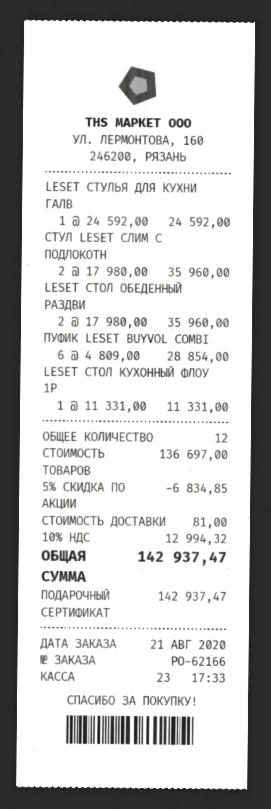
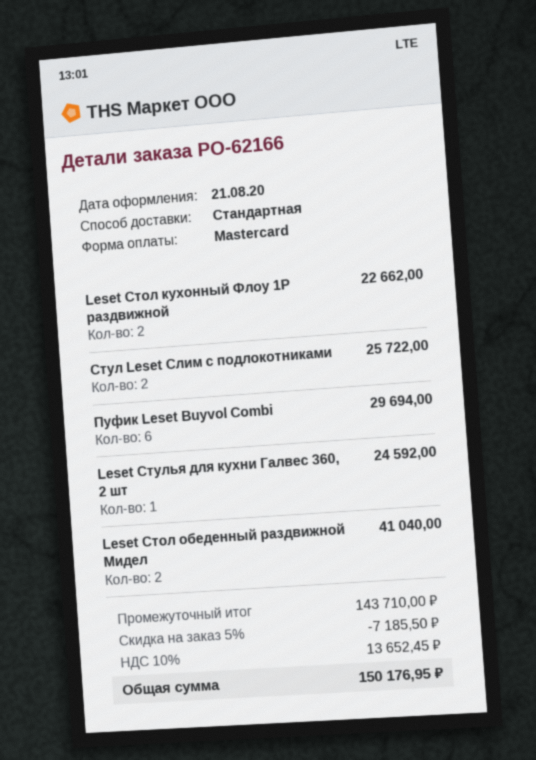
payment method: gift card -> Mastercard
СТУЛ LESET СЛИМ С ПОДЛОКОТН: 2 for 35960.00 -> 2 for 25722.00
LESET СТОЛ ОБЕДЕННЫЙ РАЗДВИ: 2 for 35960.00 -> 2 for 41040.00
ПУФИК LESET BUYVOL COMBI: 6 for 28854.00 -> 6 for 29694.00
LESET СТОЛ КУХОННЫЙ ФЛОУ 1Р: 1 for 11331.00 -> 2 for 22662.00
subtotal: 136697.00 -> 143710.00
discount: 5% = 6834.85 -> 5% = 7185.50
shipping: 81.00 -> none
tax: 10% = 12994.32 -> 10% = 13652.45
total: 142937.47 -> 150176.95

